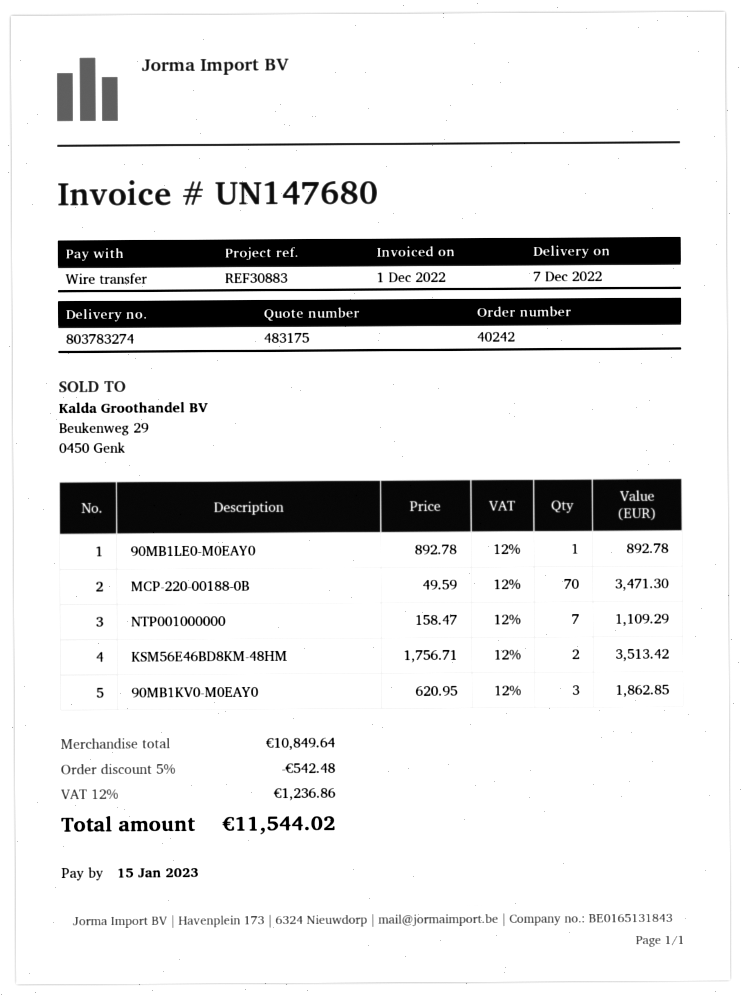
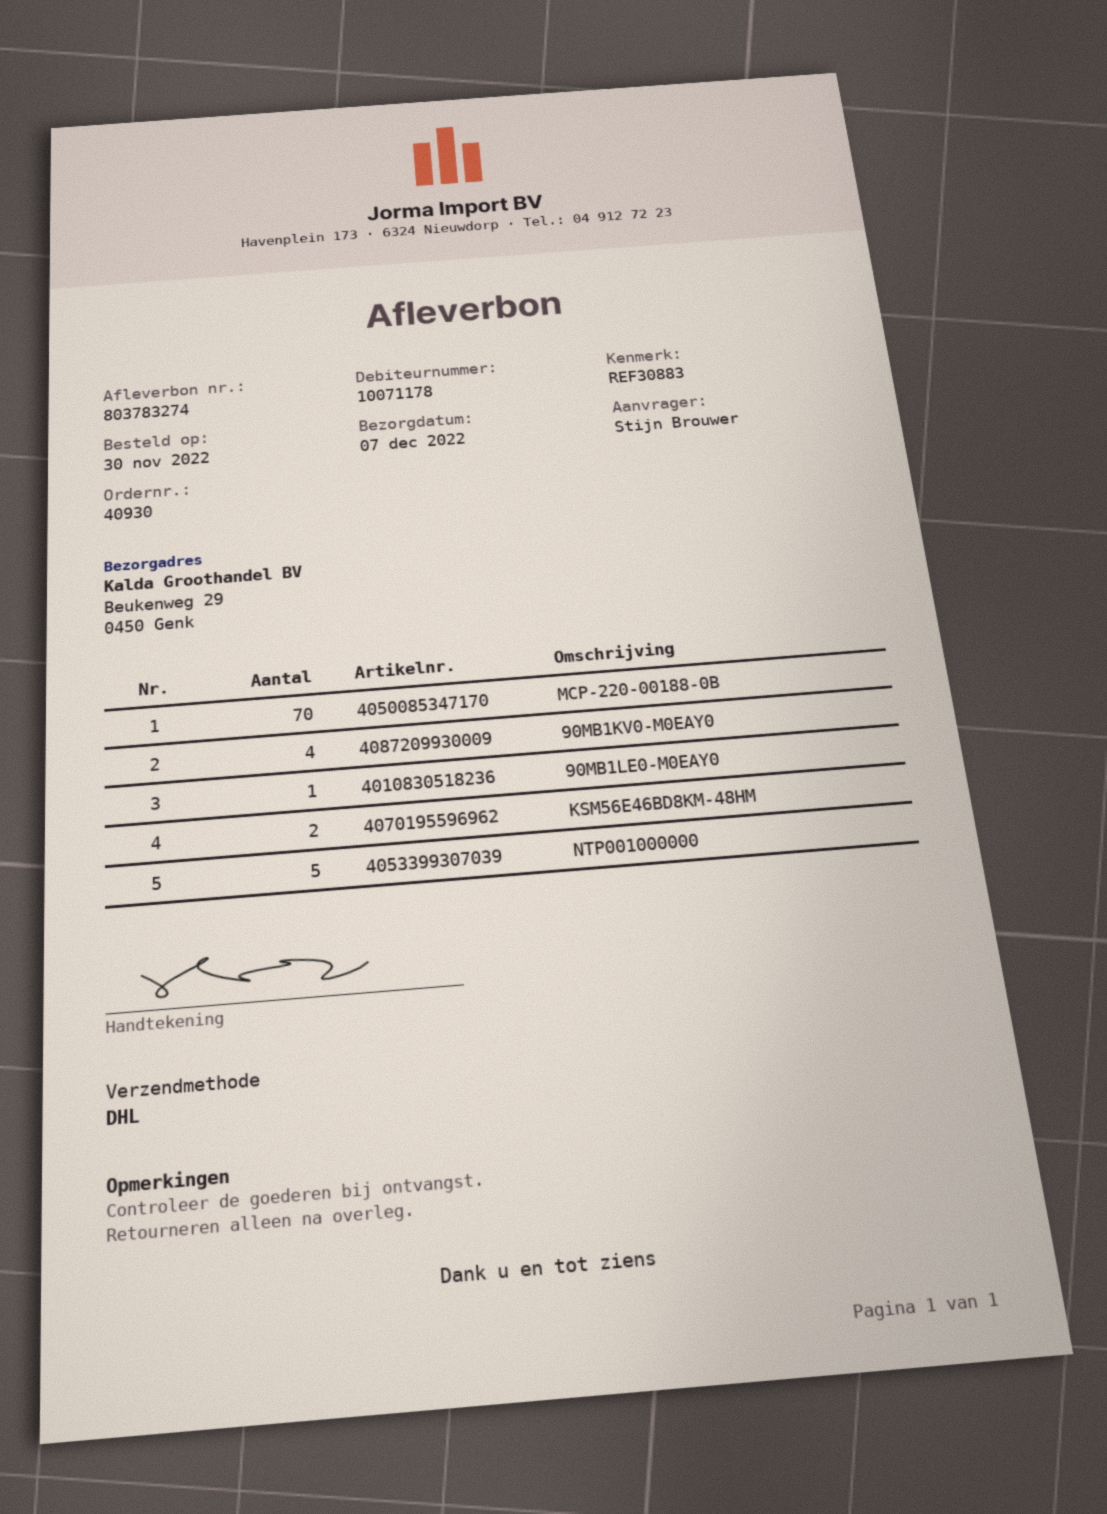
order number: 40242 -> 40930
NTP001000000: 7 -> 5
90MB1KV0-M0EAY0: 3 -> 4

